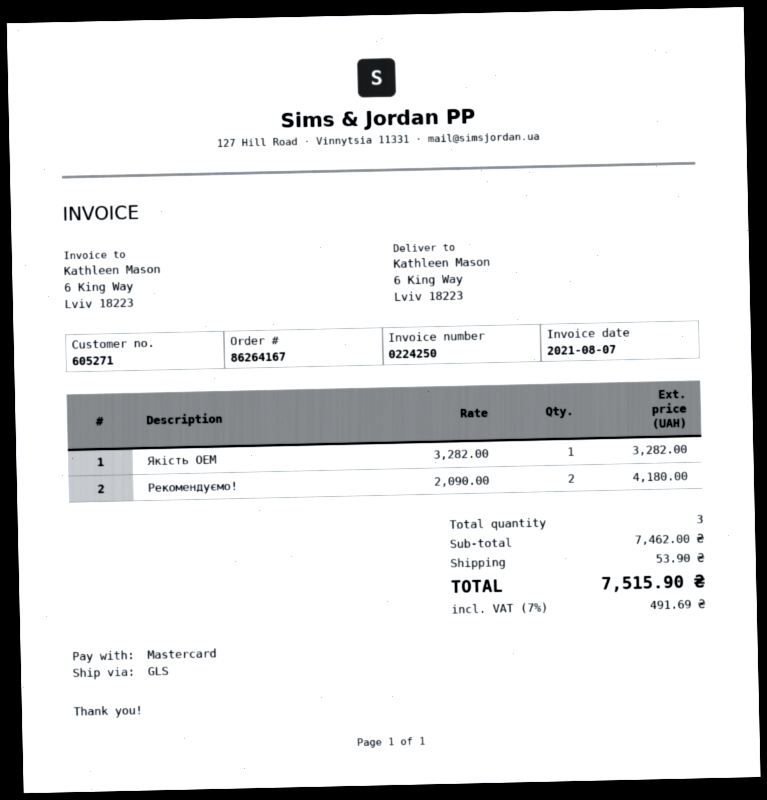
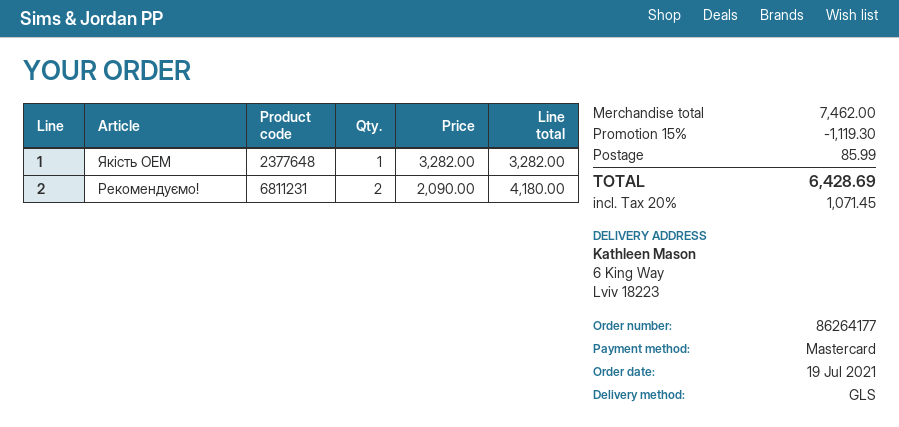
order number: 86264167 -> 86264177
discount: none -> 15% = 1119.30
shipping: 53.90 -> 85.99
tax: 7% = 491.69 -> 20% = 1071.45
total: 7515.90 -> 6428.69

